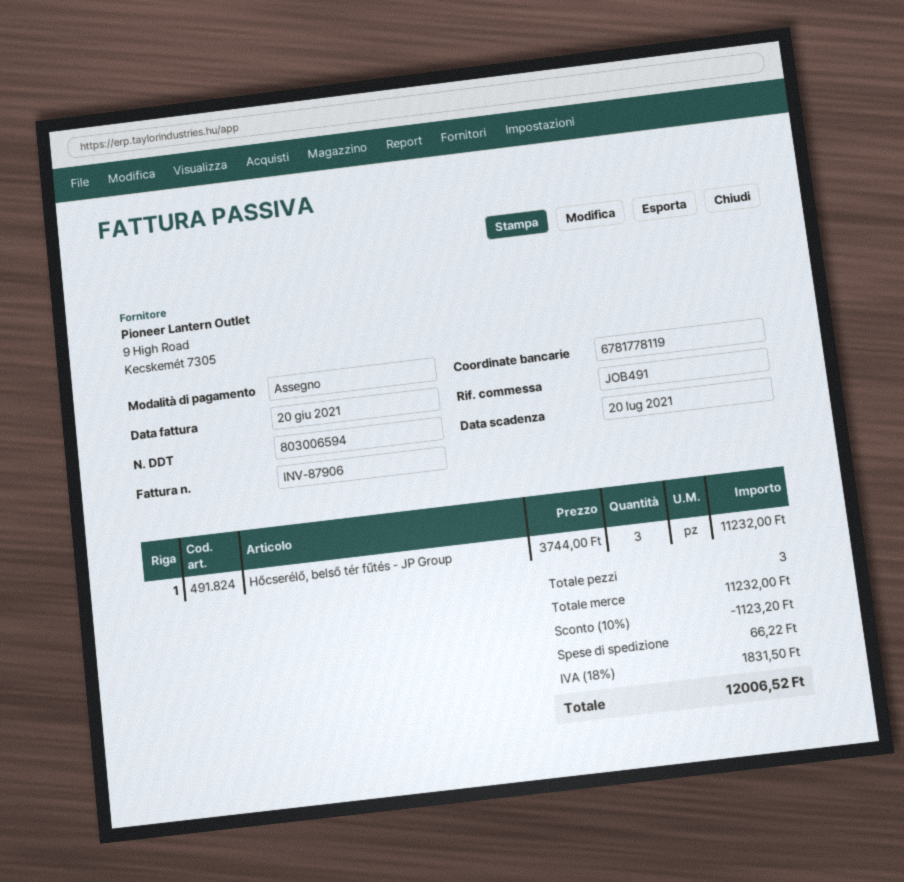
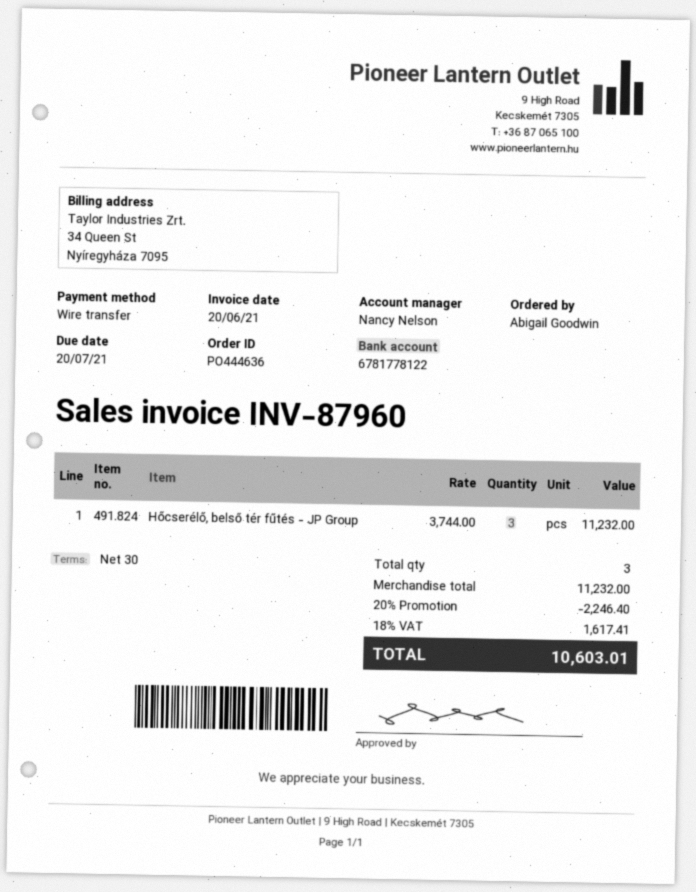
invoice number: INV-87906 -> INV-87960
payment method: cheque -> bank transfer
bank account: 6781778119 -> 6781778122
discount: 10% = 1123.20 -> 20% = 2246.40
shipping: 66.22 -> none
tax: 18% = 1831.50 -> 18% = 1617.41
total: 12006.52 -> 10603.01

